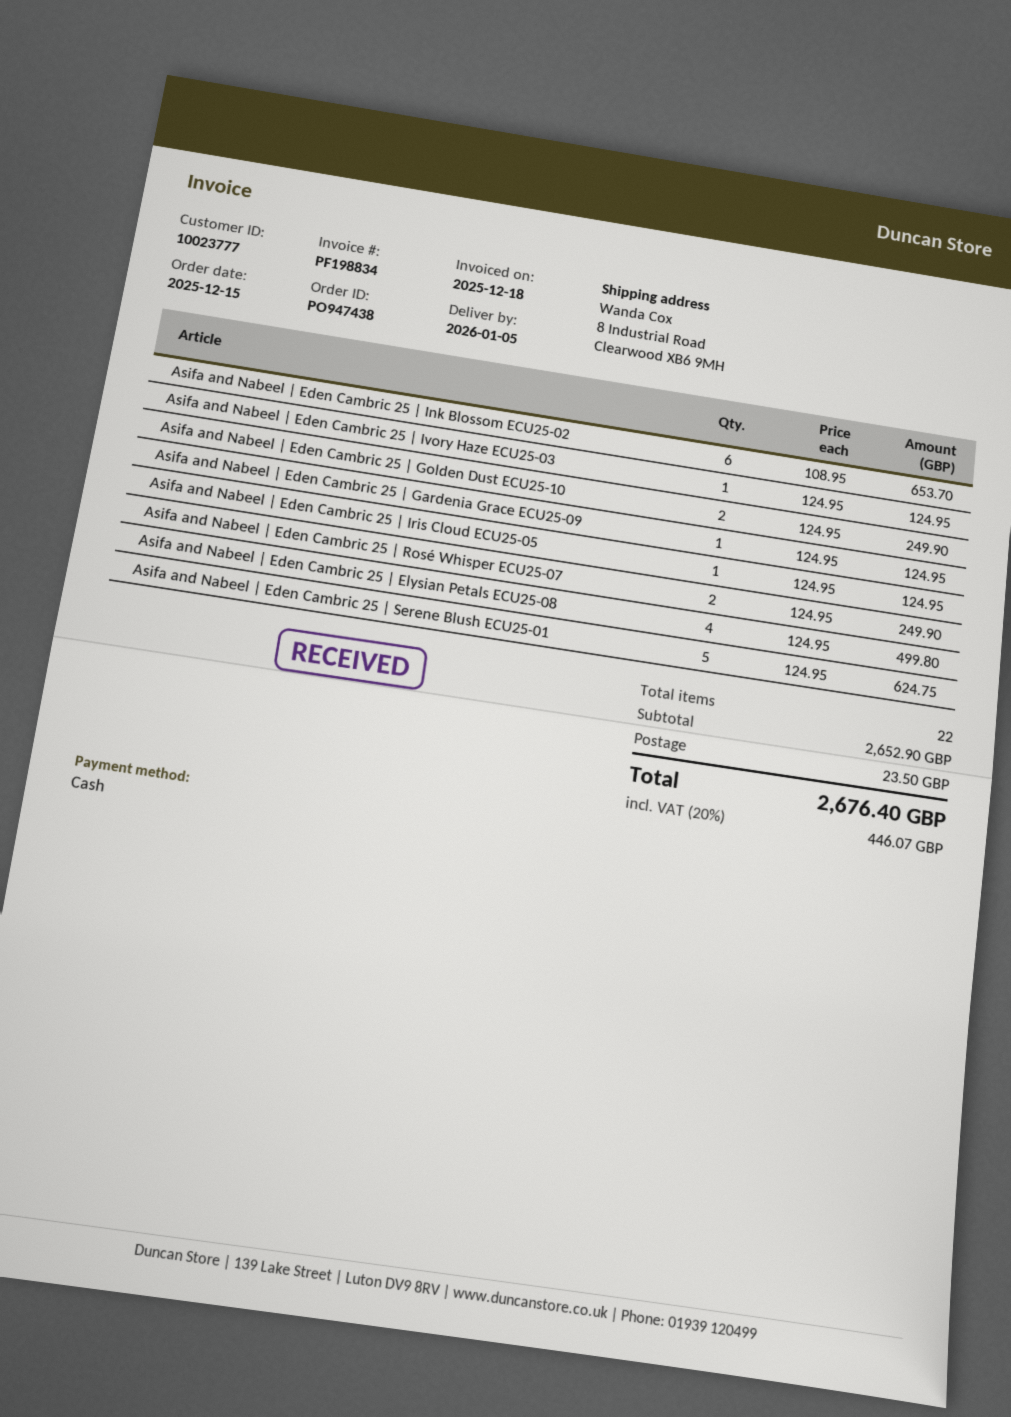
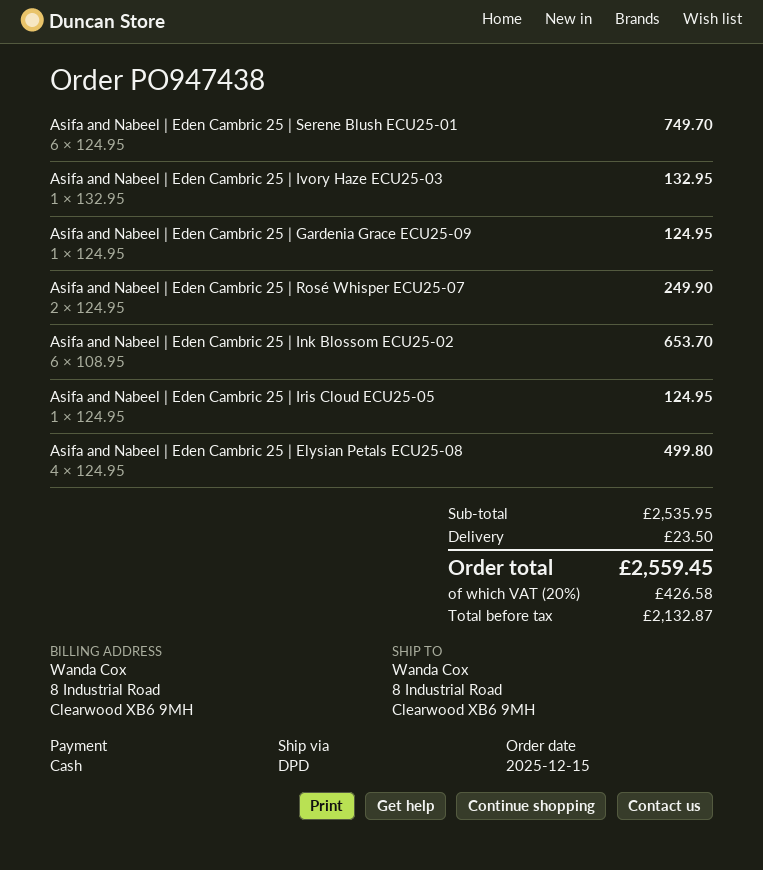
Asifa and Nabeel | Eden Cambric 25 | Ivory Haze ECU25-03: 1 x 124.95 = 124.95 -> 1 x 132.95 = 132.95
Asifa and Nabeel | Eden Cambric 25 | Golden Dust ECU25-10: 2 x 124.95 = 249.90 -> none
Asifa and Nabeel | Eden Cambric 25 | Serene Blush ECU25-01: 5 x 124.95 = 624.75 -> 6 x 124.95 = 749.70
subtotal: 2652.90 -> 2535.95
tax: 20% = 446.07 -> 20% = 426.58
total: 2676.40 -> 2559.45

